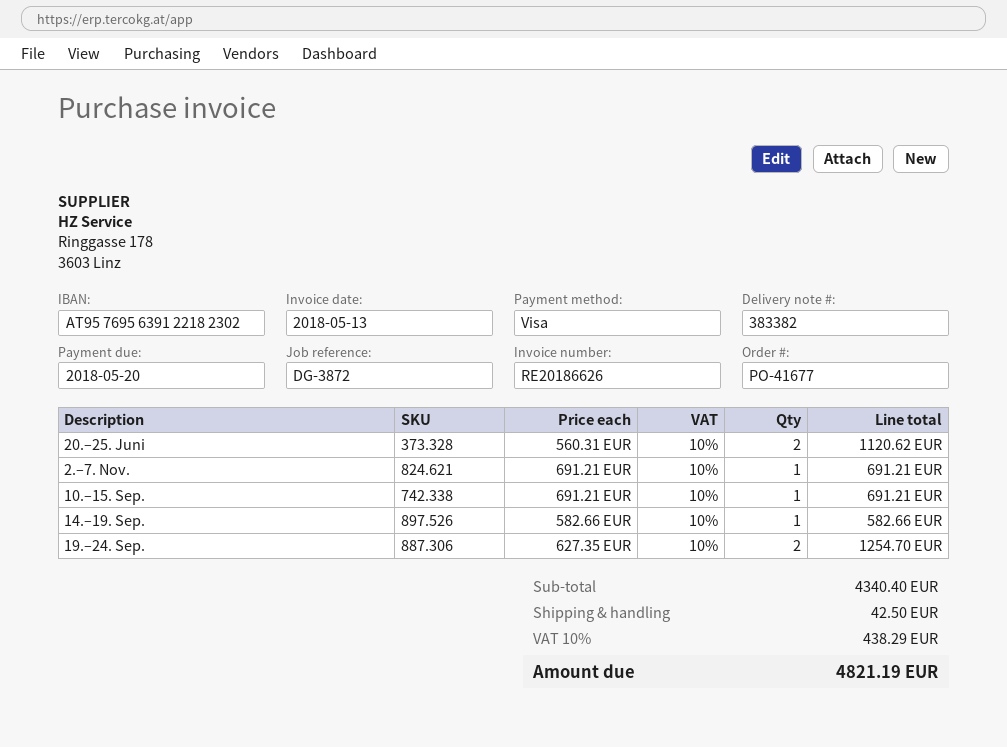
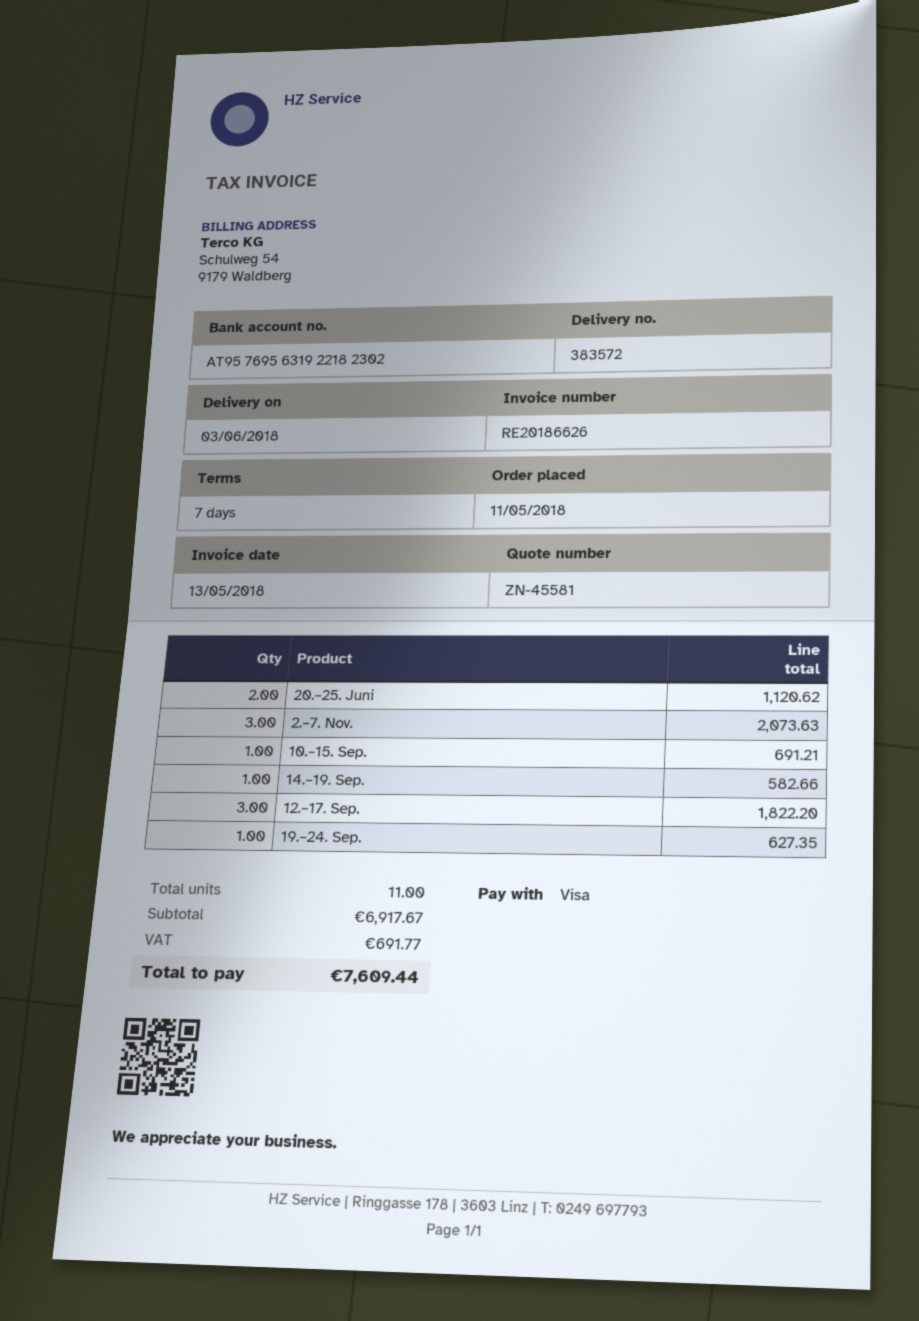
delivery note number: 383382 -> 383572
bank account: AT957695639122182302 -> AT957695631922182302
2.–7. Nov.: 1 for 691.21 -> 3 for 2073.63
19.–24. Sep.: 2 for 1254.70 -> 1 for 627.35
12.–17. Sep.: none -> 3 for 1822.20
subtotal: 4340.40 -> 6917.67
shipping: 42.50 -> none
tax: 438.29 -> 691.77
total: 4821.19 -> 7609.44

